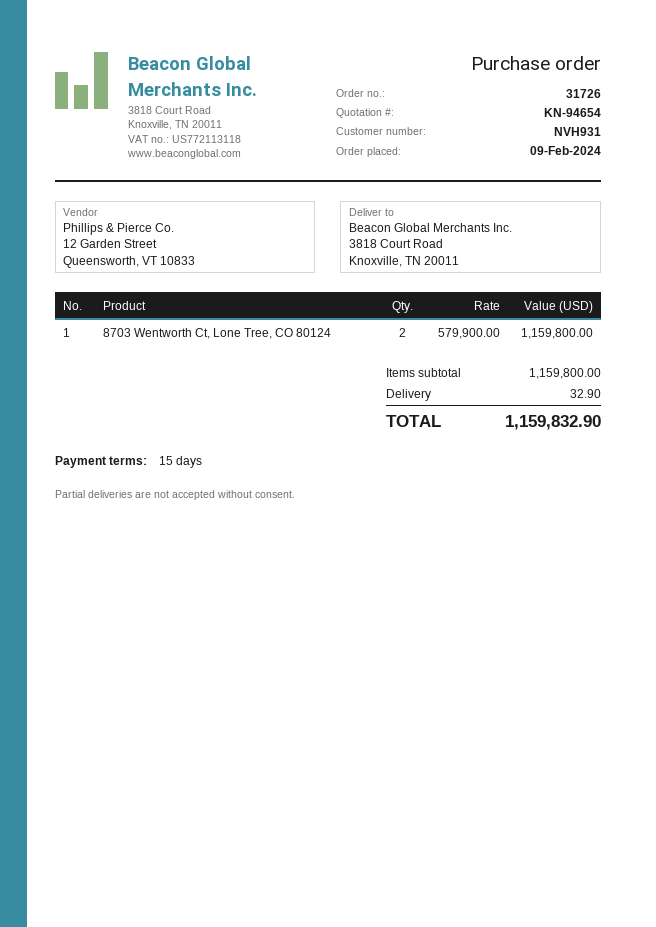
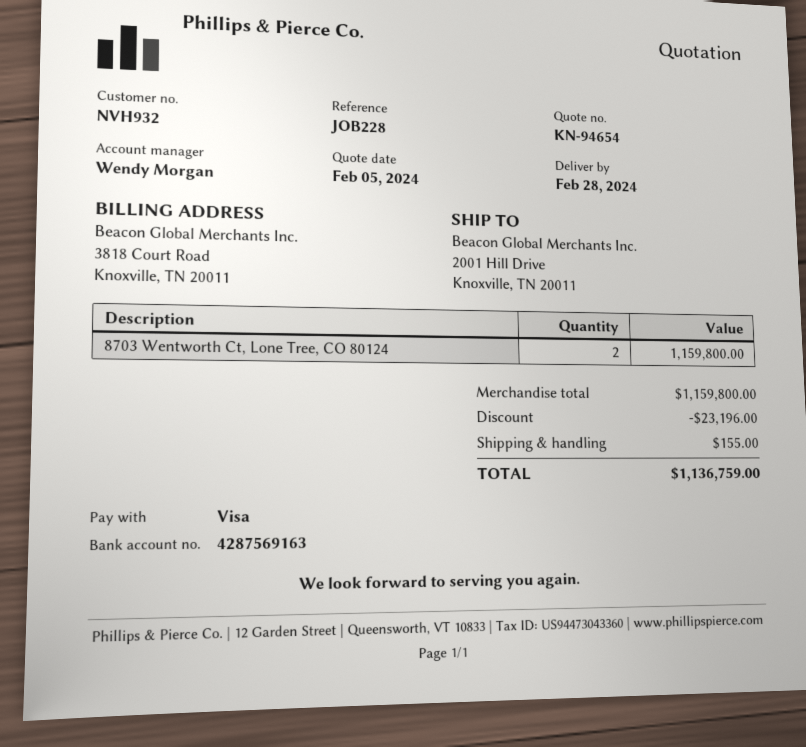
customer number: NVH931 -> NVH932
ship to: 3818 Court Road, Knoxville, TN 20011 -> 2001 Hill Drive, Knoxville, TN 20011
discount: none -> 23196.00
shipping: 32.90 -> 155.00
total: 1159832.90 -> 1136759.00

